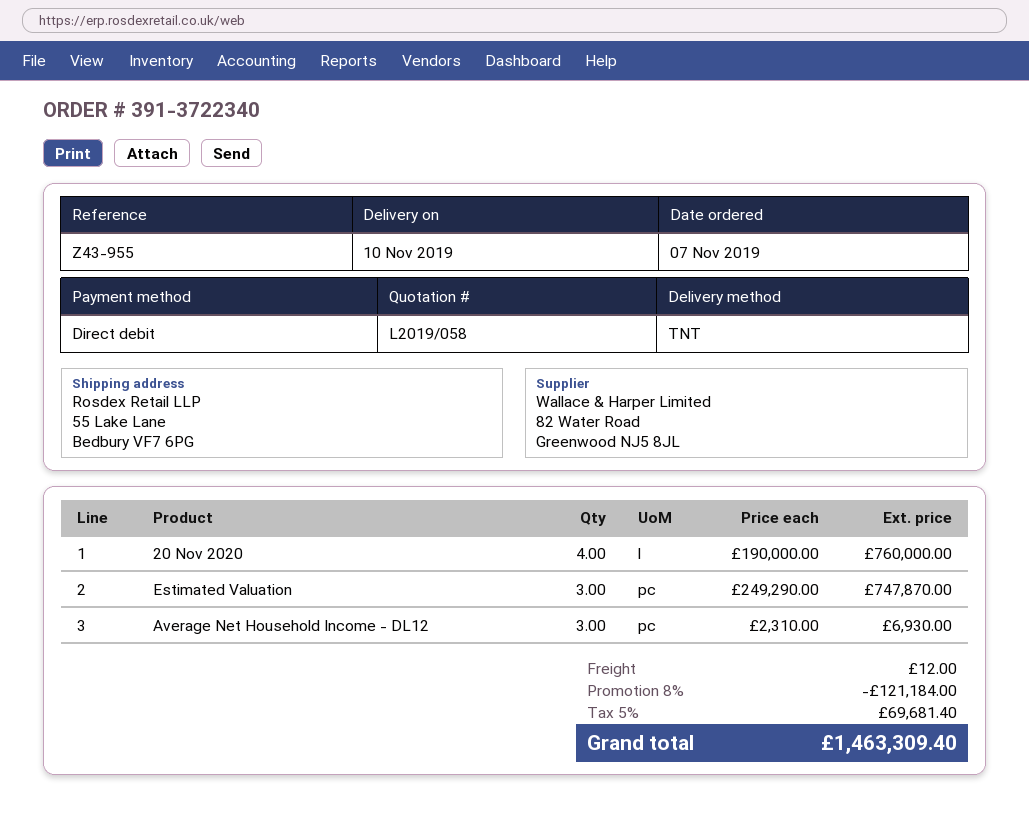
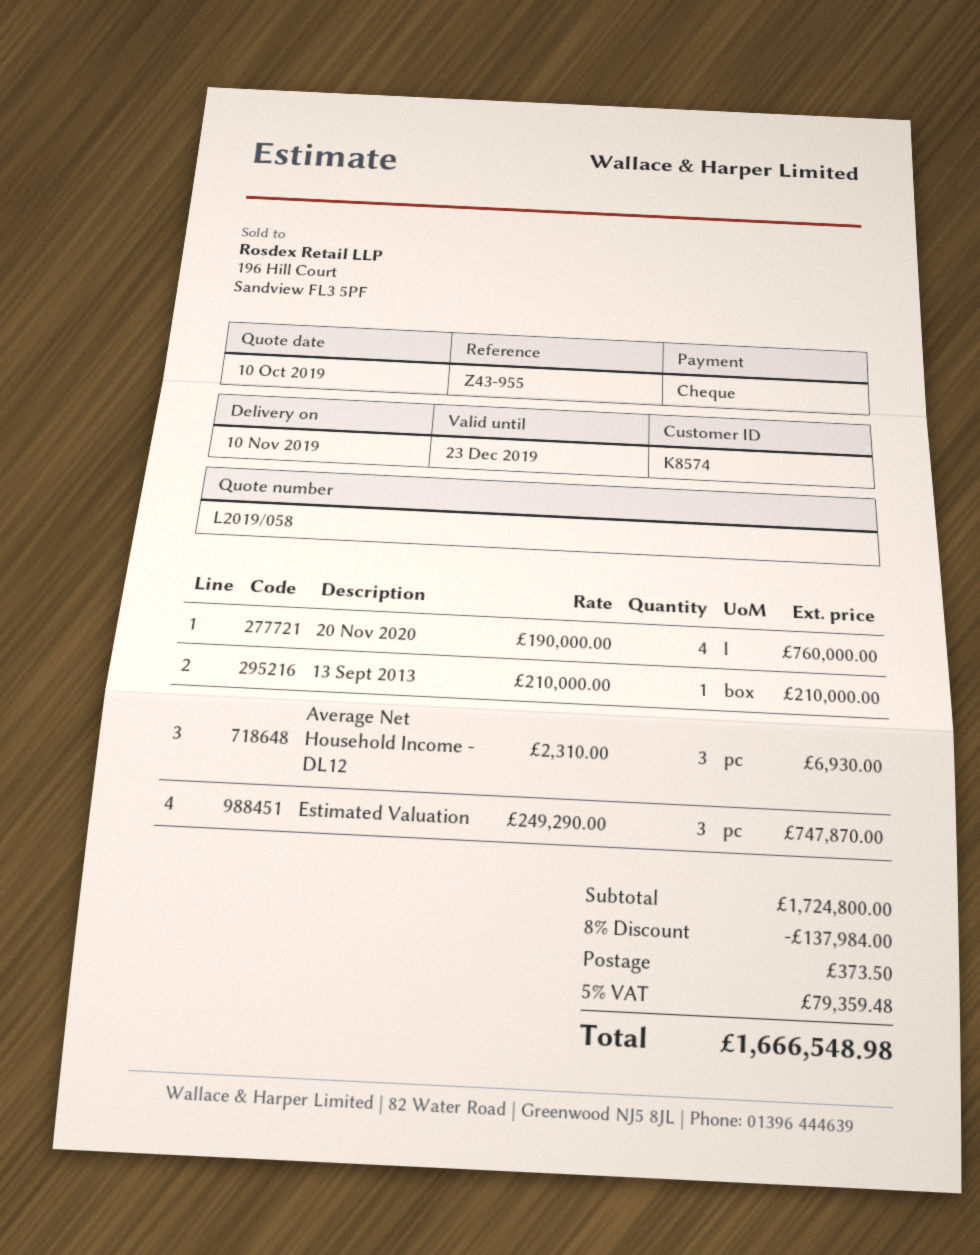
payment method: direct debit -> cheque
13 Sept 2013: none -> 1 x 210000.00 = 210000.00
discount: 8% = 121184.00 -> 8% = 137984.00
shipping: 12.00 -> 373.50
tax: 5% = 69681.40 -> 5% = 79359.48
total: 1463309.40 -> 1666548.98

